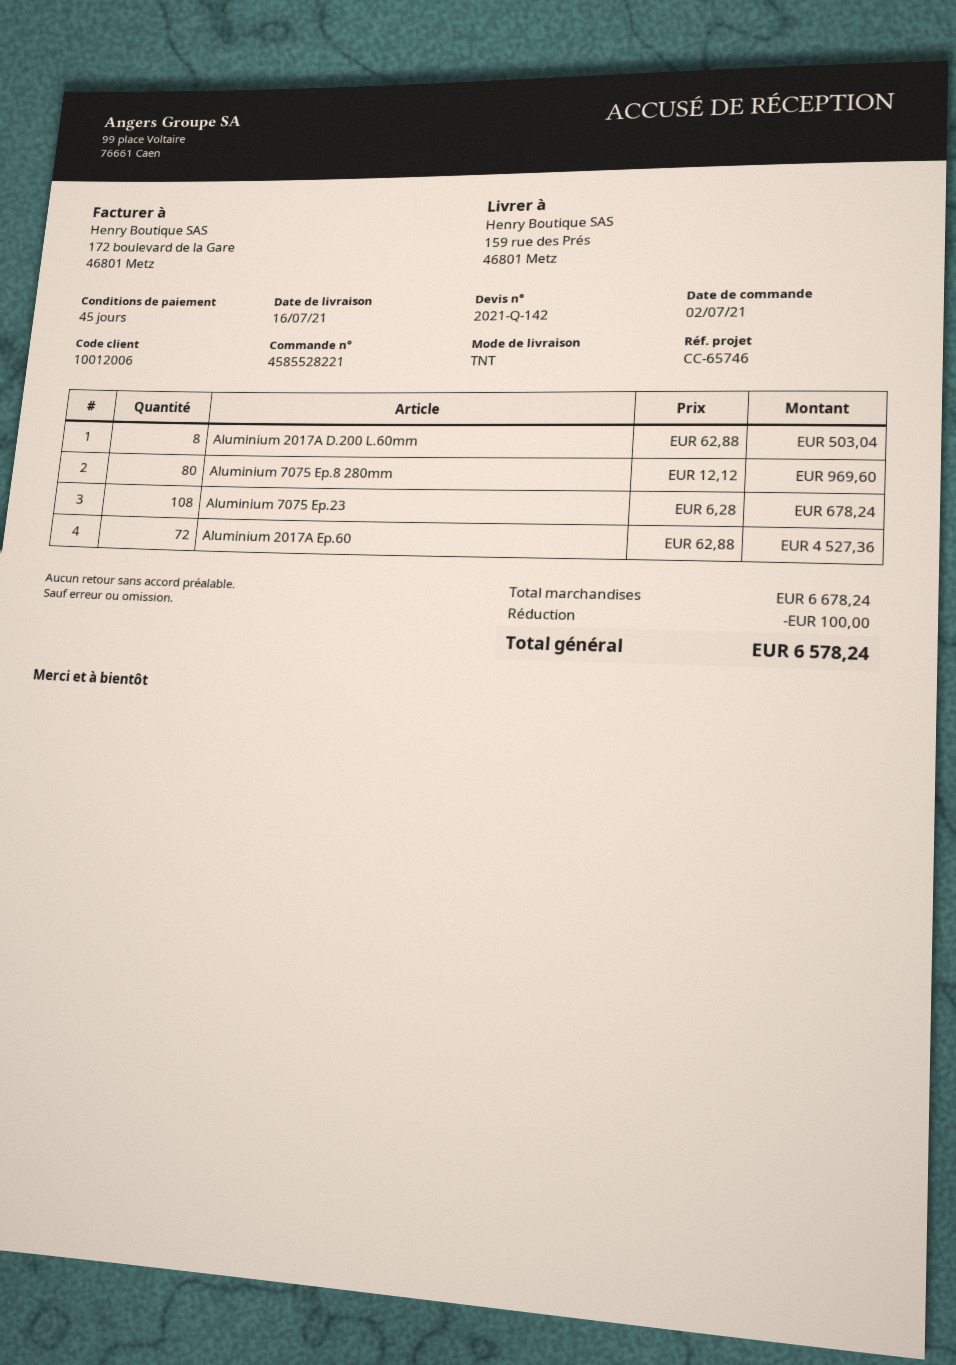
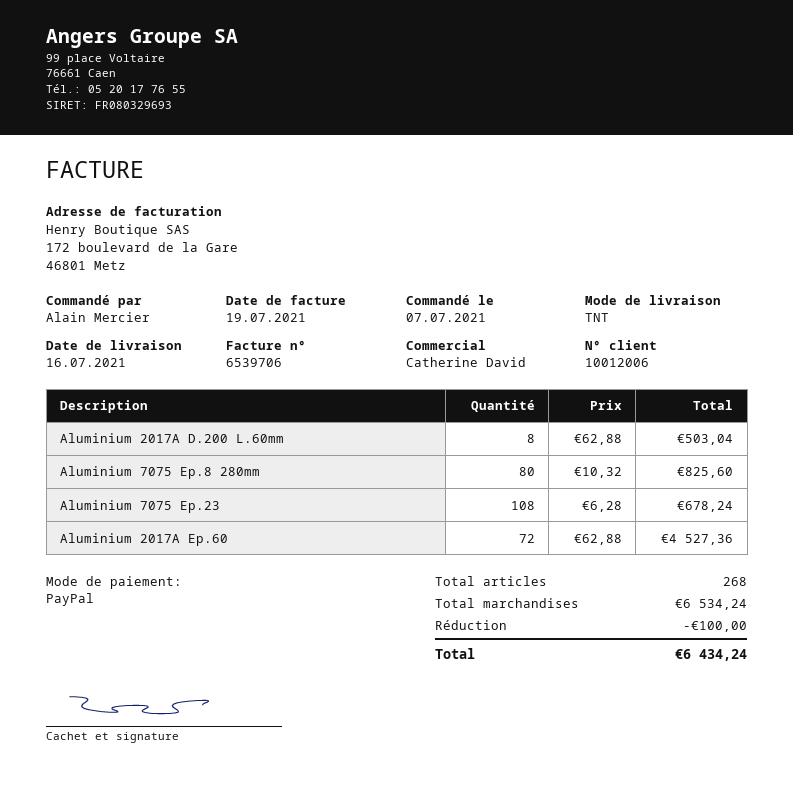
order date: 2021-07-02 -> 2021-07-07
Aluminium 7075 Ep.8 280mm: 80 x 12.12 = 969.60 -> 80 x 10.32 = 825.60
subtotal: 6678.24 -> 6534.24
total: 6578.24 -> 6434.24

